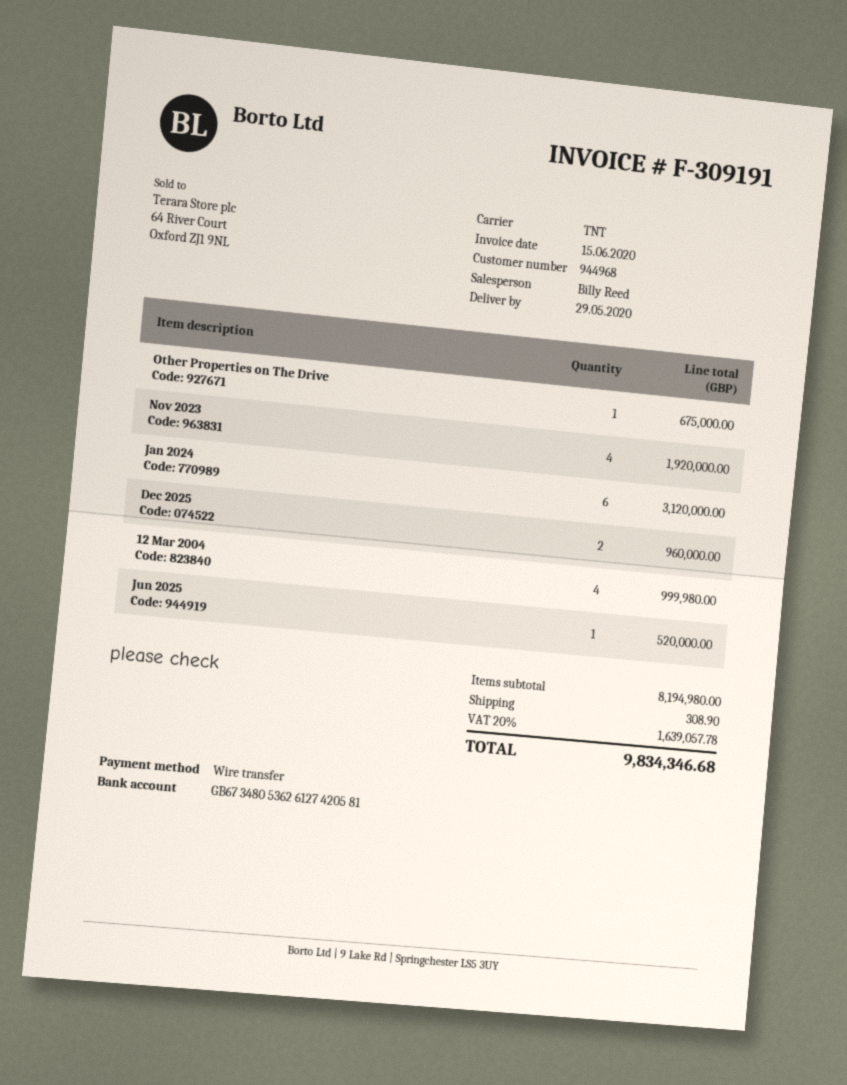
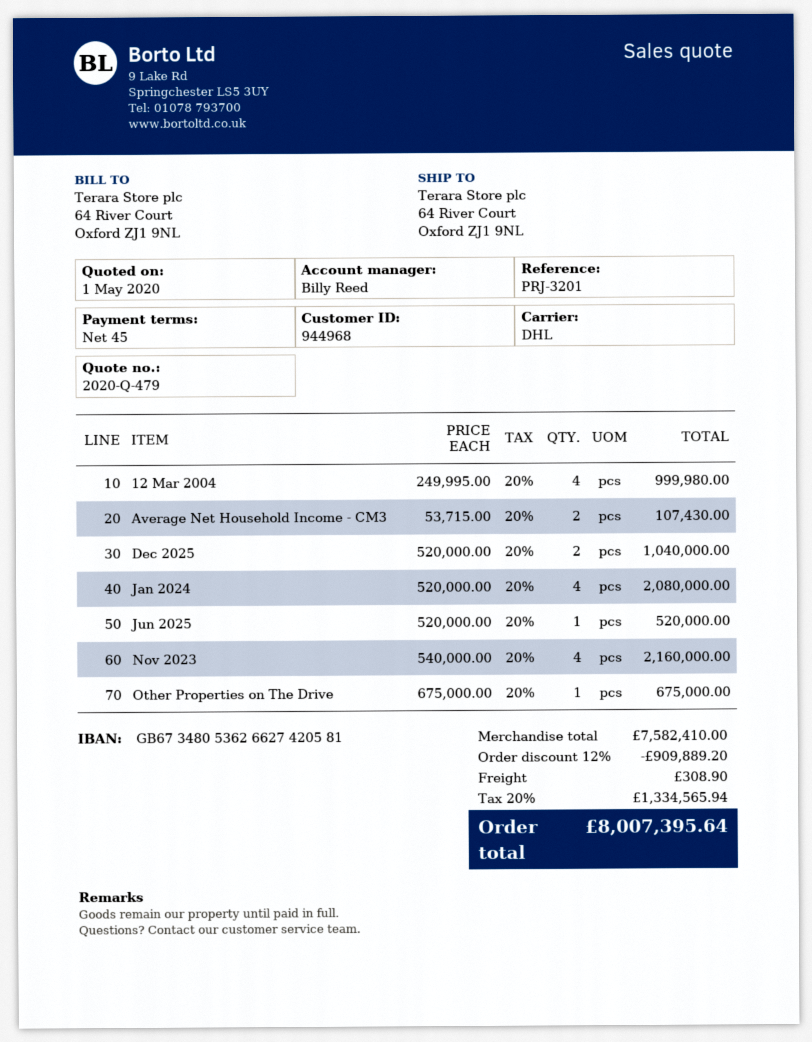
bank account: GB67348053626127420581 -> GB67348053626627420581
shipping method: TNT -> DHL
Nov 2023: 4 for 1920000.00 -> 4 for 2160000.00
Jan 2024: 6 for 3120000.00 -> 4 for 2080000.00
Dec 2025: 2 for 960000.00 -> 2 for 1040000.00
Average Net Household Income - CM3: none -> 2 for 107430.00
subtotal: 8194980.00 -> 7582410.00
discount: none -> 12% = 909889.20
tax: 20% = 1639057.78 -> 20% = 1334565.94
total: 9834346.68 -> 8007395.64

